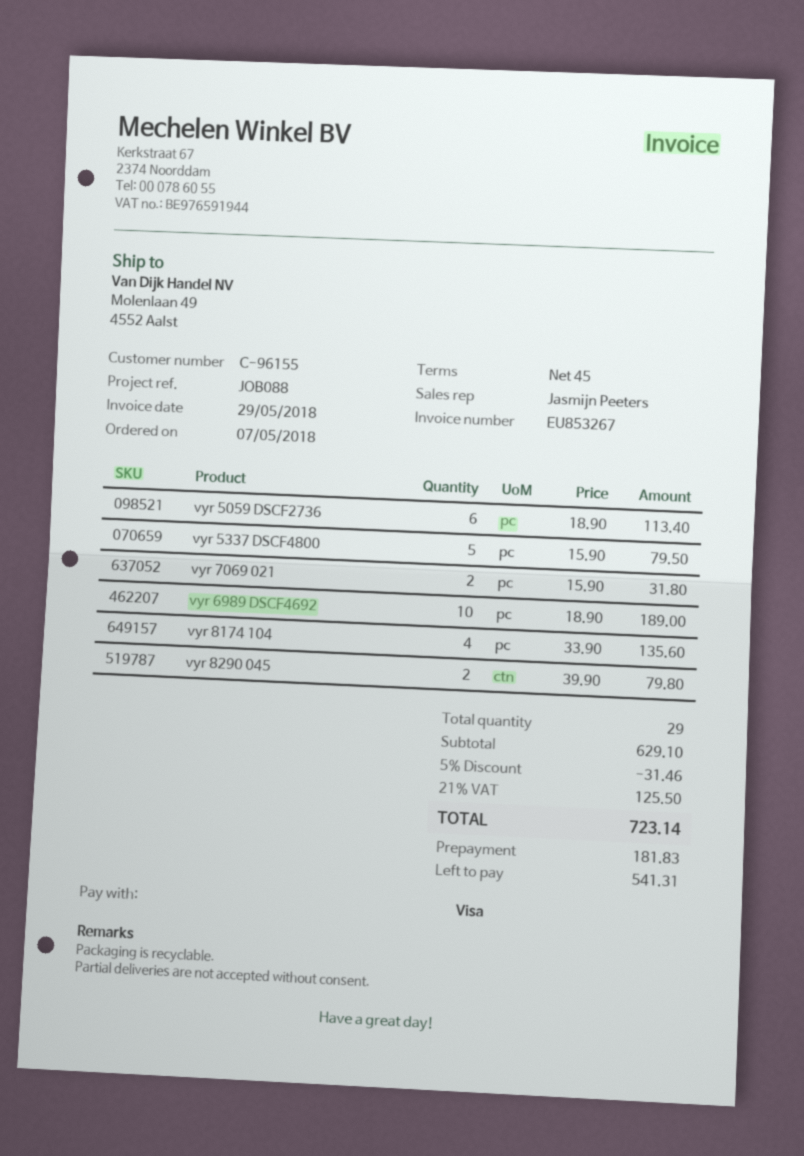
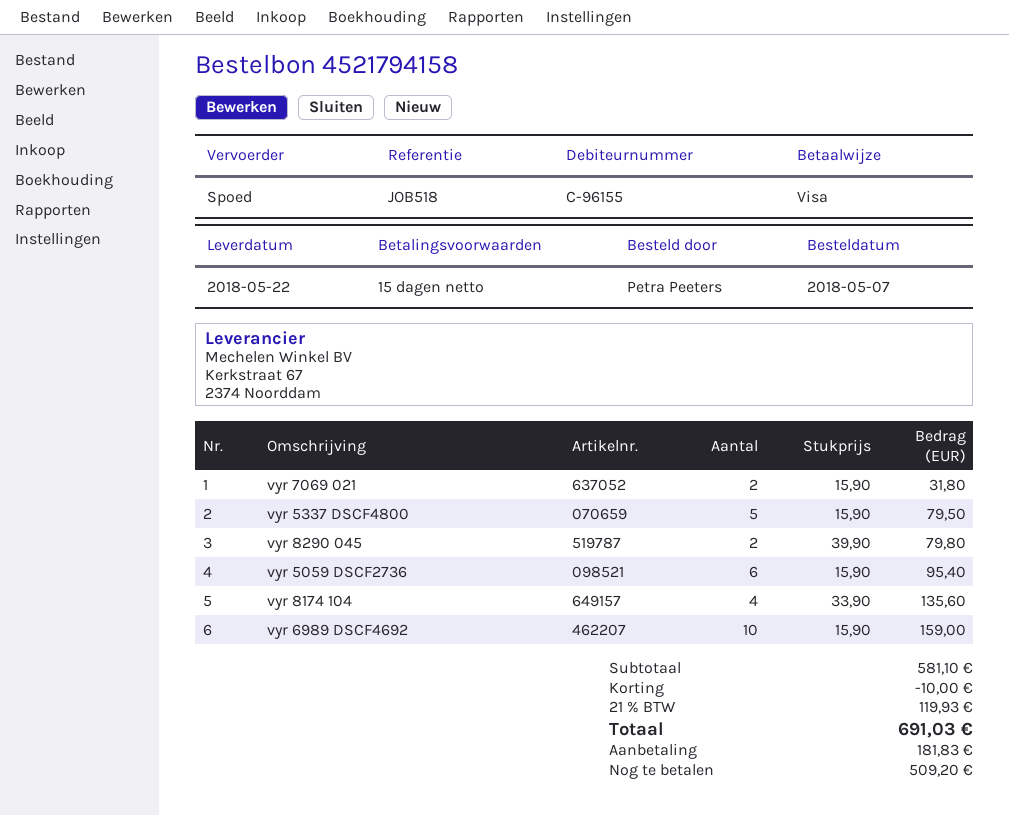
payment terms: 45 days -> 15 days
reference: JOB088 -> JOB518
vyr 5059 DSCF2736: 6 x 18.90 = 113.40 -> 6 x 15.90 = 95.40
vyr 6989 DSCF4692: 10 x 18.90 = 189.00 -> 10 x 15.90 = 159.00
subtotal: 629.10 -> 581.10
discount: 31.46 -> 10.00
tax: 21% = 125.50 -> 21% = 119.93
total: 723.14 -> 691.03
balance: 541.31 -> 509.20

